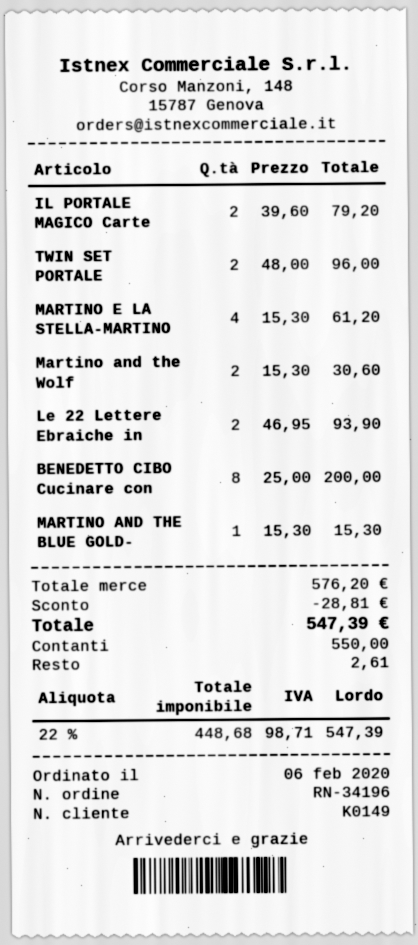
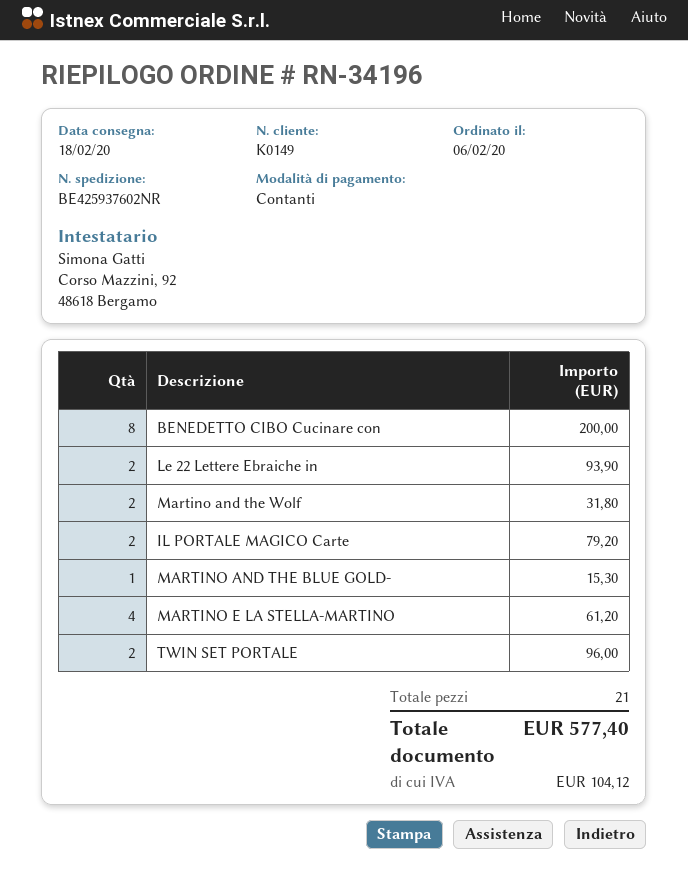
Martino and the Wolf: 2 for 30.60 -> 2 for 31.80
discount: 28.81 -> none
tax: 98.71 -> 104.12
total: 547.39 -> 577.40

